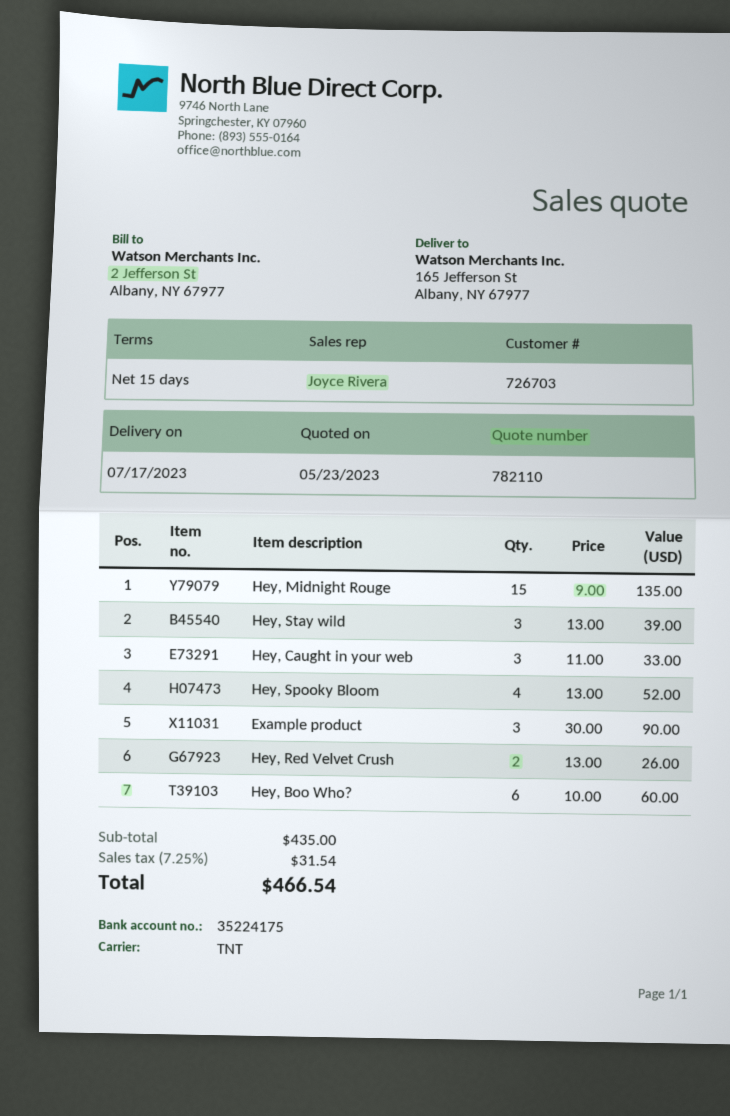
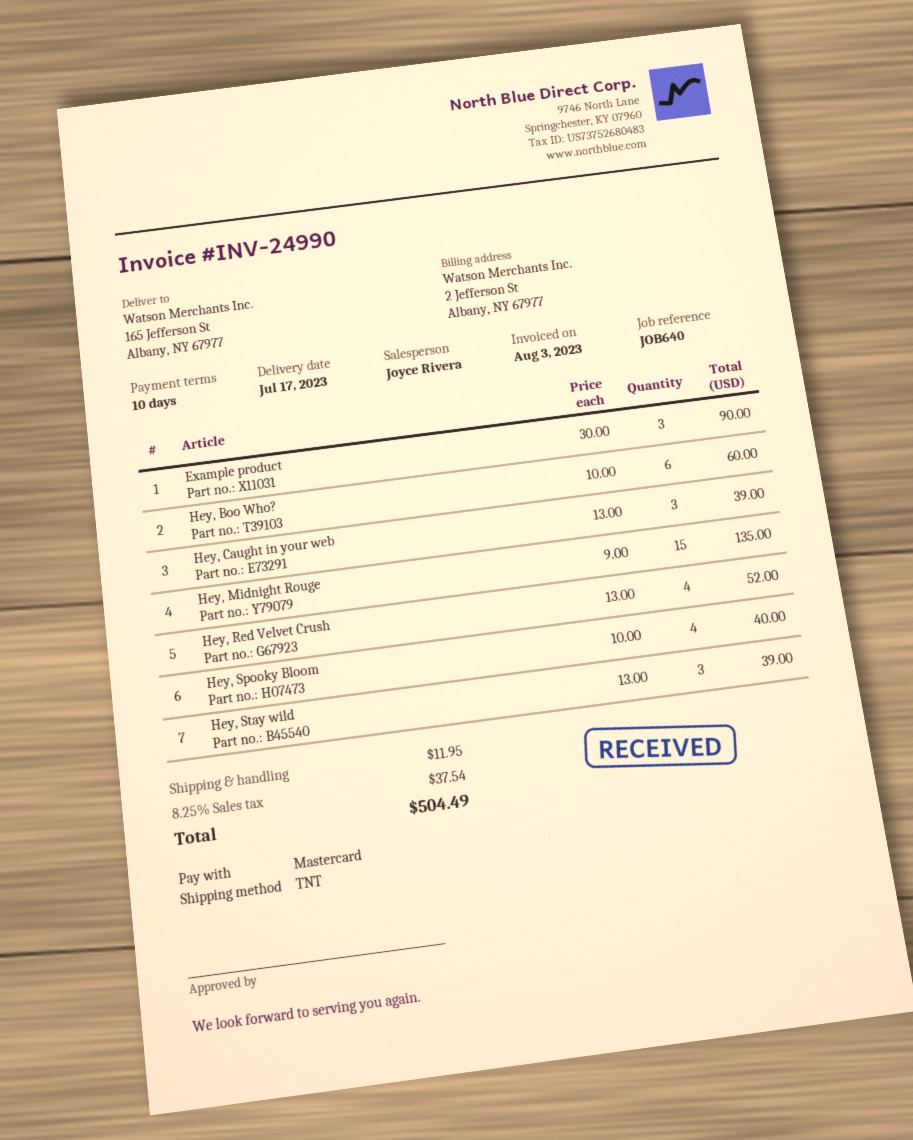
payment terms: 15 days -> 10 days
Hey, Caught in your web: 3 x 11.00 = 33.00 -> 3 x 13.00 = 39.00
Hey, Spooky Bloom: 4 x 13.00 = 52.00 -> 4 x 10.00 = 40.00
Hey, Red Velvet Crush: 2 x 13.00 = 26.00 -> 4 x 13.00 = 52.00
shipping: none -> 11.95
tax: 7.25% = 31.54 -> 8.25% = 37.54
total: 466.54 -> 504.49

